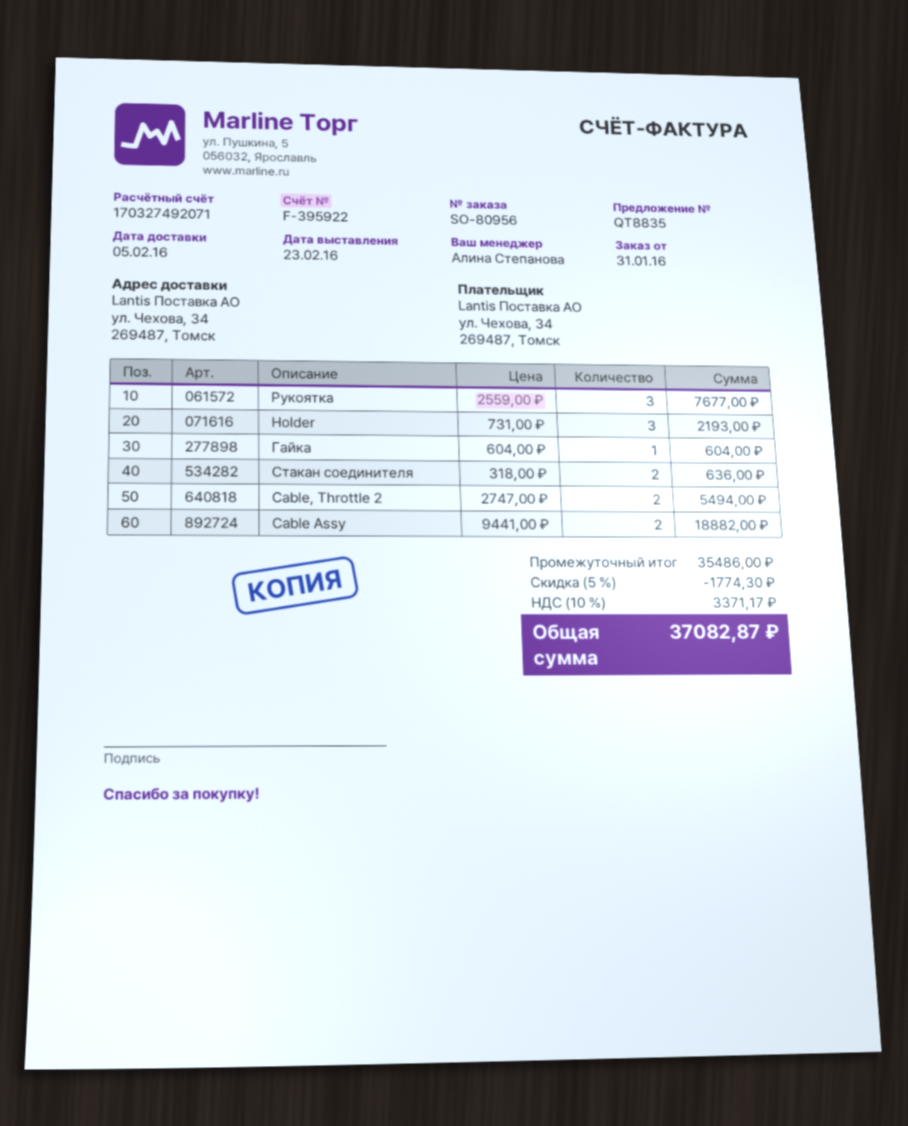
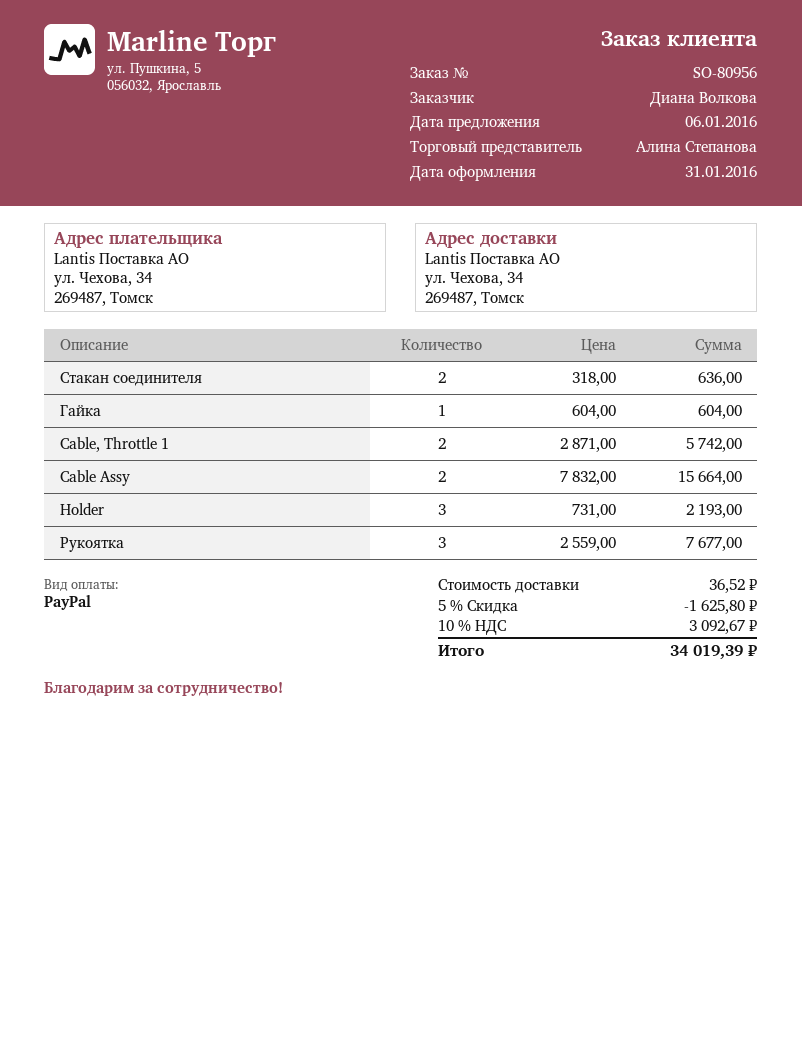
Cable, Throttle 2: 2 x 2747.00 = 5494.00 -> none
Cable Assy: 2 x 9441.00 = 18882.00 -> 2 x 7832.00 = 15664.00
Cable, Throttle 1: none -> 2 x 2871.00 = 5742.00
discount: 5% = 1774.30 -> 5% = 1625.80
shipping: none -> 36.52
tax: 10% = 3371.17 -> 10% = 3092.67
total: 37082.87 -> 34019.39

